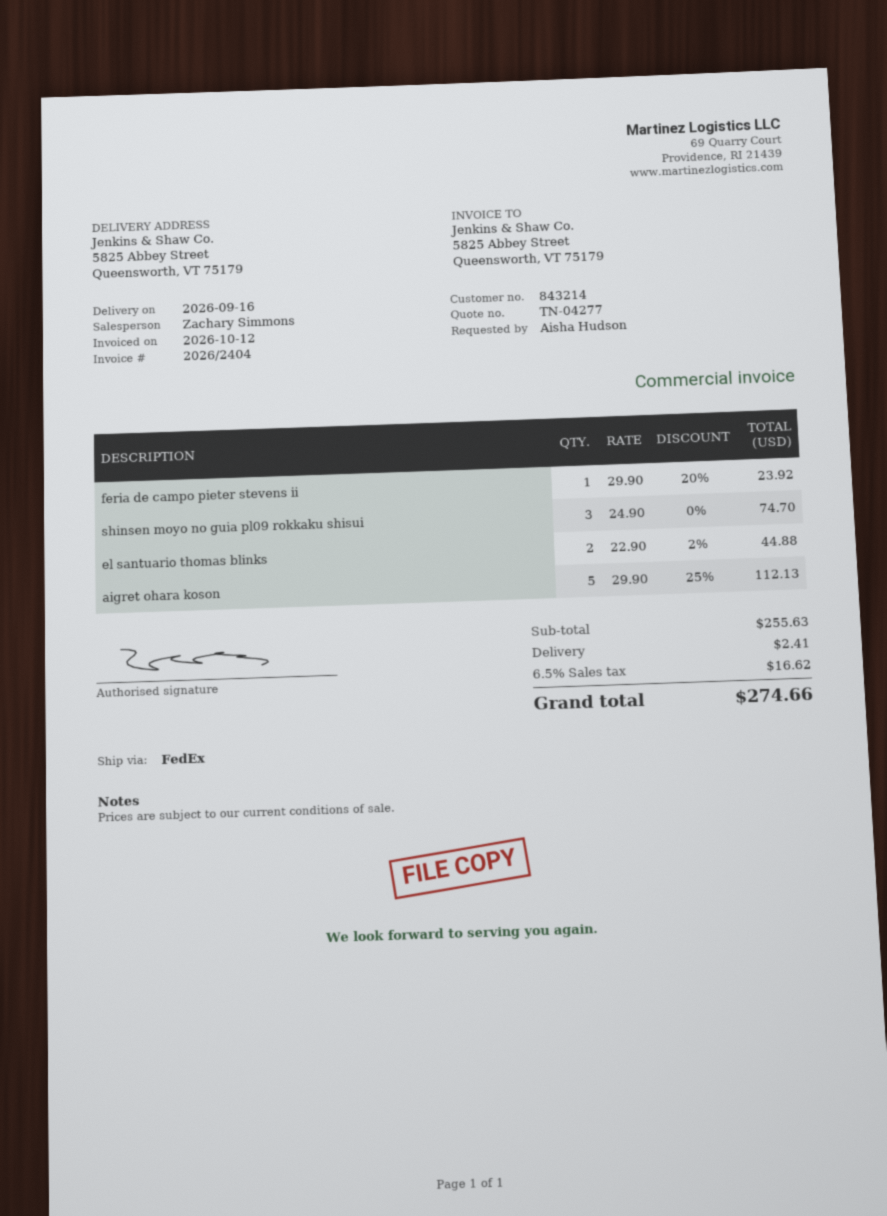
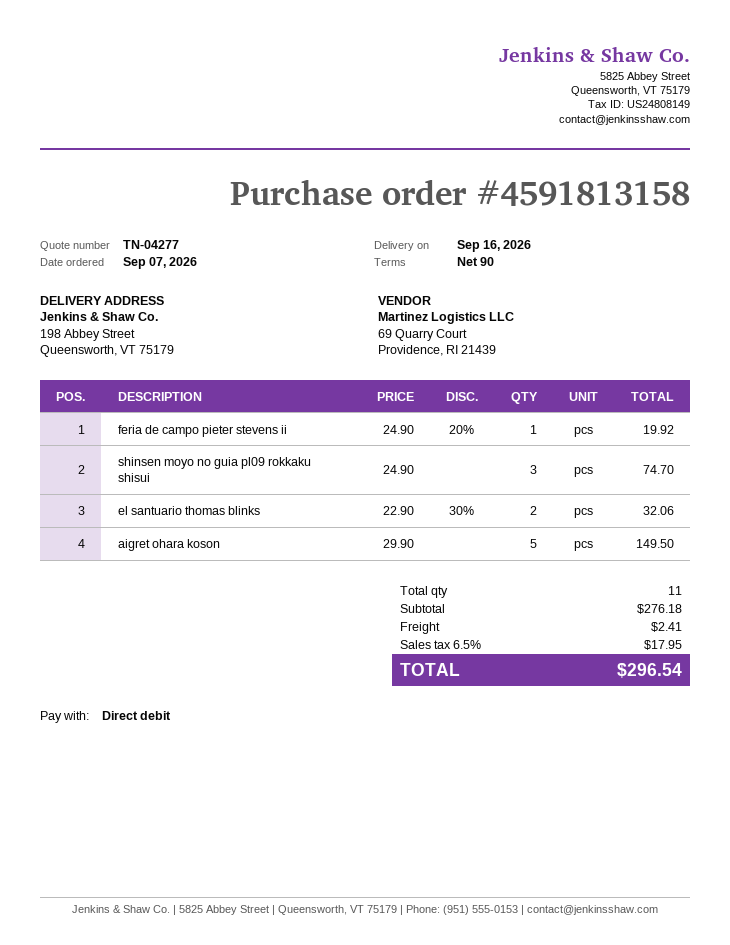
ship to: 5825 Abbey Street, Queensworth, VT 75179 -> 198 Abbey Street, Queensworth, VT 75179
feria de campo pieter stevens ii: 1 x 29.90 - 20% = 23.92 -> 1 x 24.90 - 20% = 19.92
el santuario thomas blinks: 2 x 22.90 - 2% = 44.88 -> 2 x 22.90 - 30% = 32.06
aigret ohara koson: 5 x 29.90 - 25% = 112.13 -> 5 x 29.90 = 149.50
subtotal: 255.63 -> 276.18
tax: 6.5% = 16.62 -> 6.5% = 17.95
total: 274.66 -> 296.54

